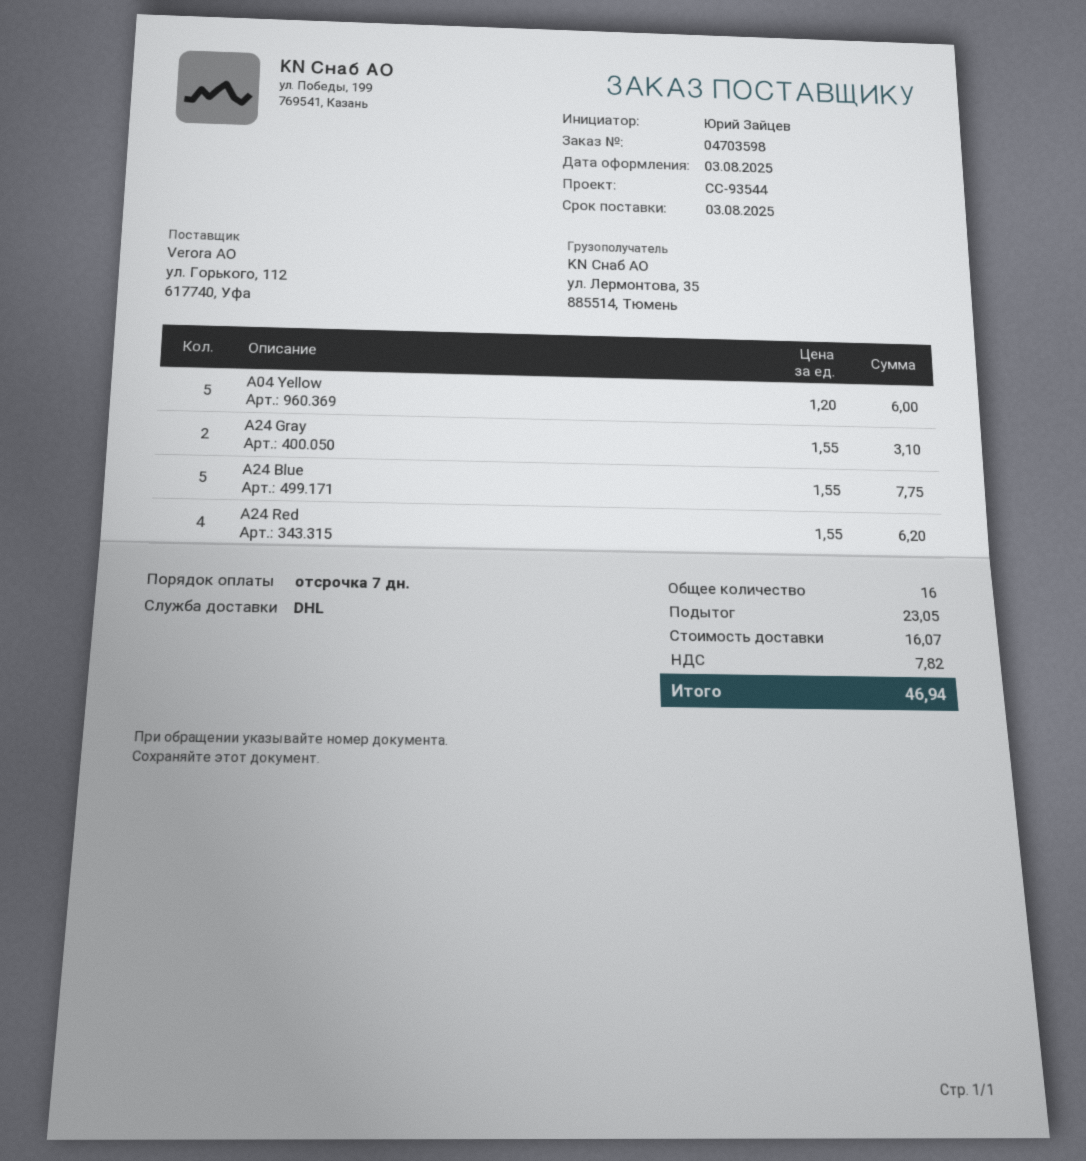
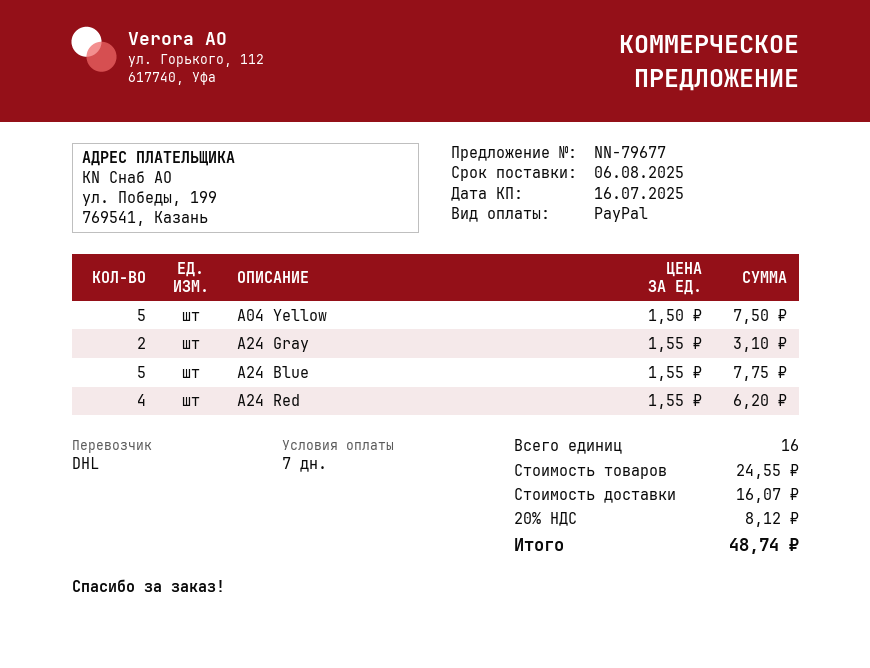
delivery date: 2025-08-03 -> 2025-08-06
A04 Yellow: 5 x 1.20 = 6.00 -> 5 x 1.50 = 7.50
subtotal: 23.05 -> 24.55
tax: 7.82 -> 8.12
total: 46.94 -> 48.74

